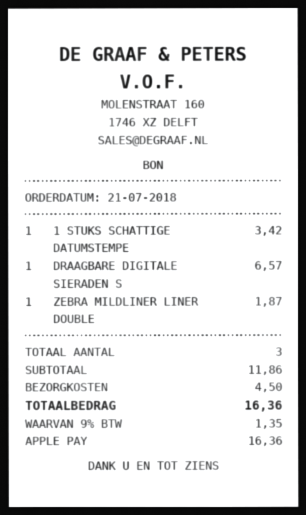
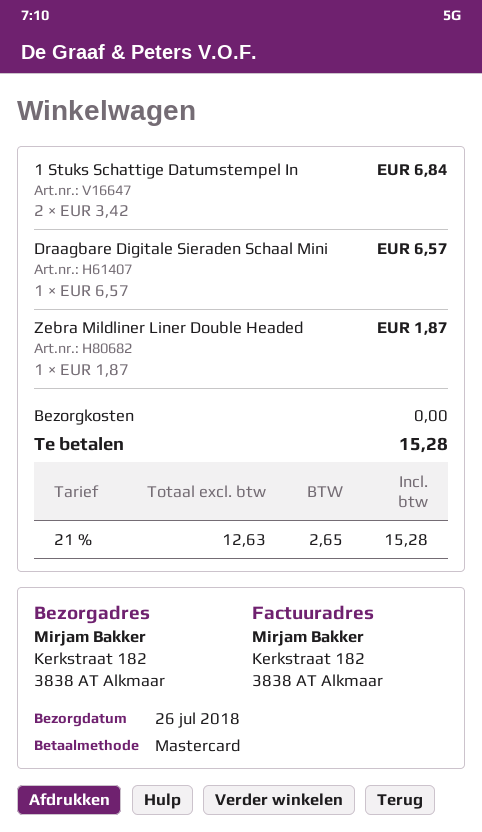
payment method: Apple Pay -> Mastercard
1 STUKS SCHATTIGE DATUMSTEMPE: 1 x 3.42 = 3.42 -> 2 x 3.42 = 6.84
shipping: 4.50 -> 0.00
tax: 9% = 1.35 -> 21% = 2.65
total: 16.36 -> 15.28

